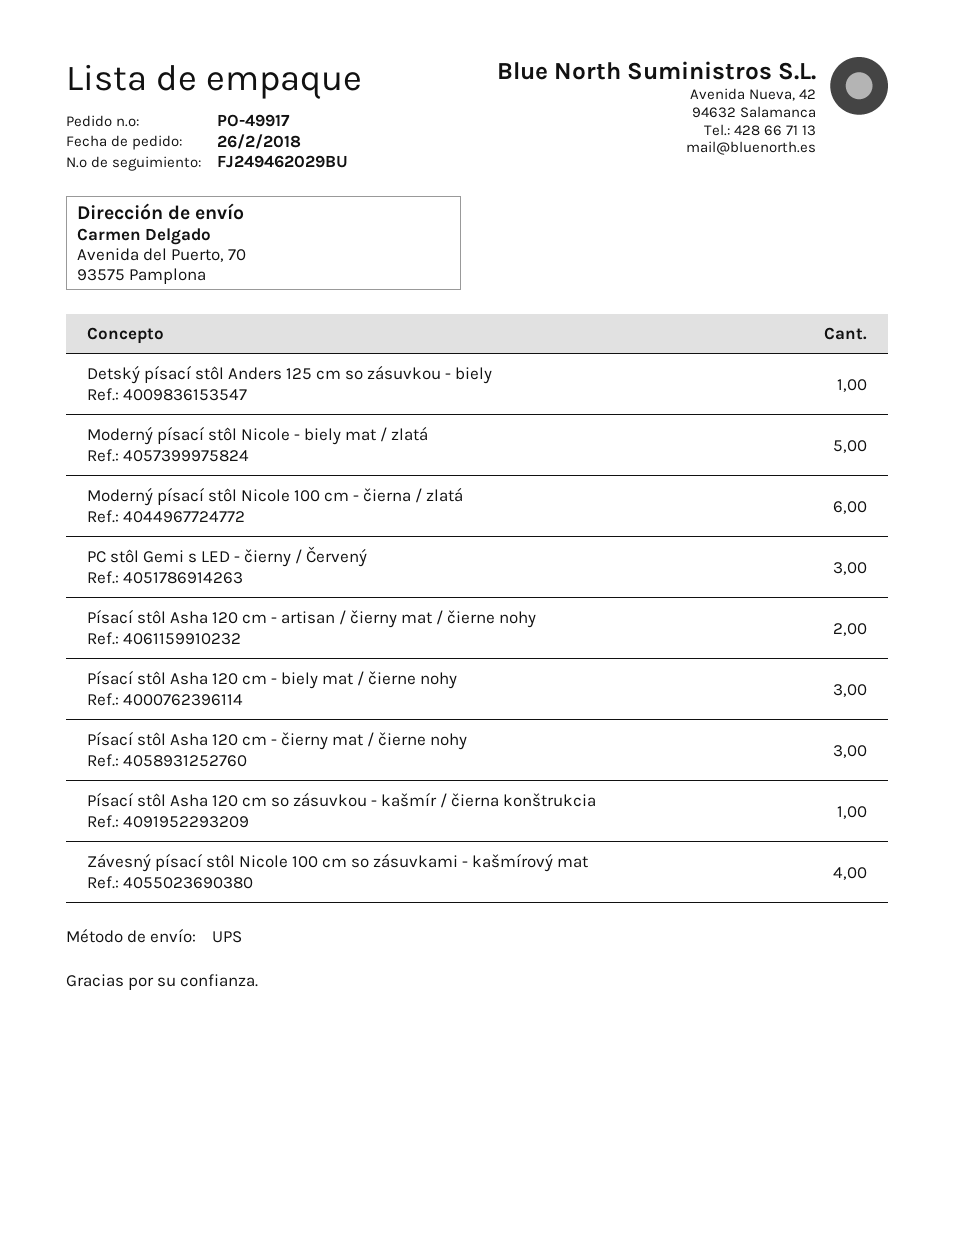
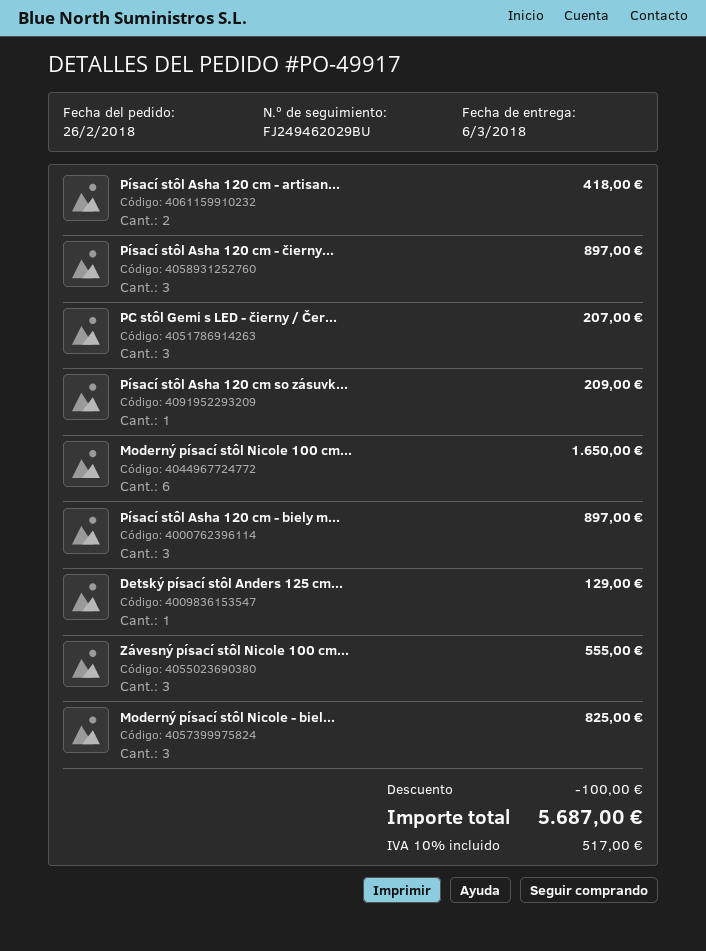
Moderný písací stôl Nicole - biely mat / zlatá: 5 -> 3
Závesný písací stôl Nicole 100 cm so zásuvkami - kašmírový mat: 4 -> 3

